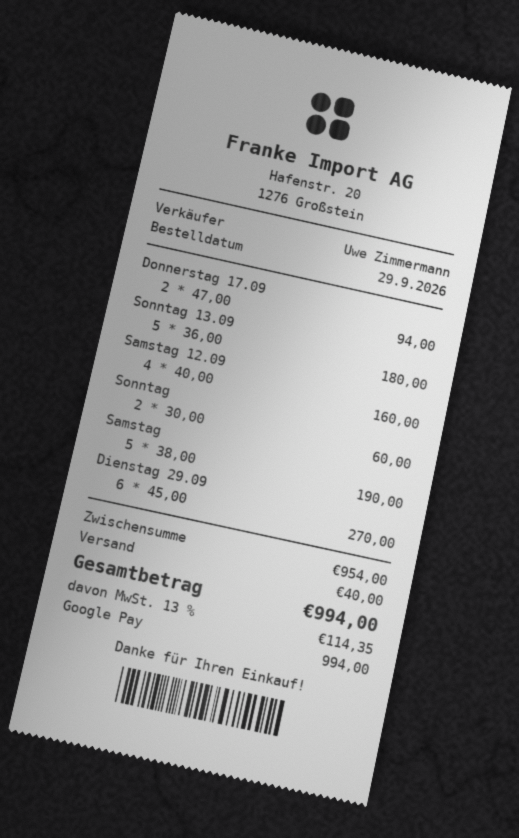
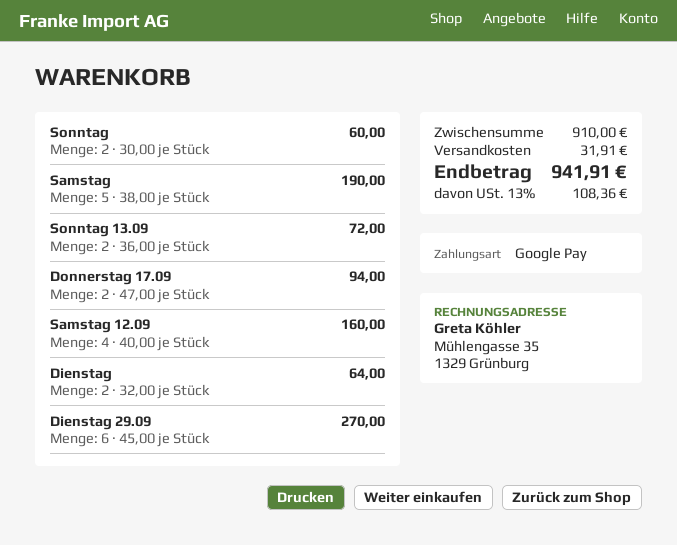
Sonntag 13.09: 5 x 36.00 = 180.00 -> 2 x 36.00 = 72.00
Dienstag: none -> 2 x 32.00 = 64.00
subtotal: 954.00 -> 910.00
shipping: 40.00 -> 31.91
tax: 13% = 114.35 -> 13% = 108.36
total: 994.00 -> 941.91

